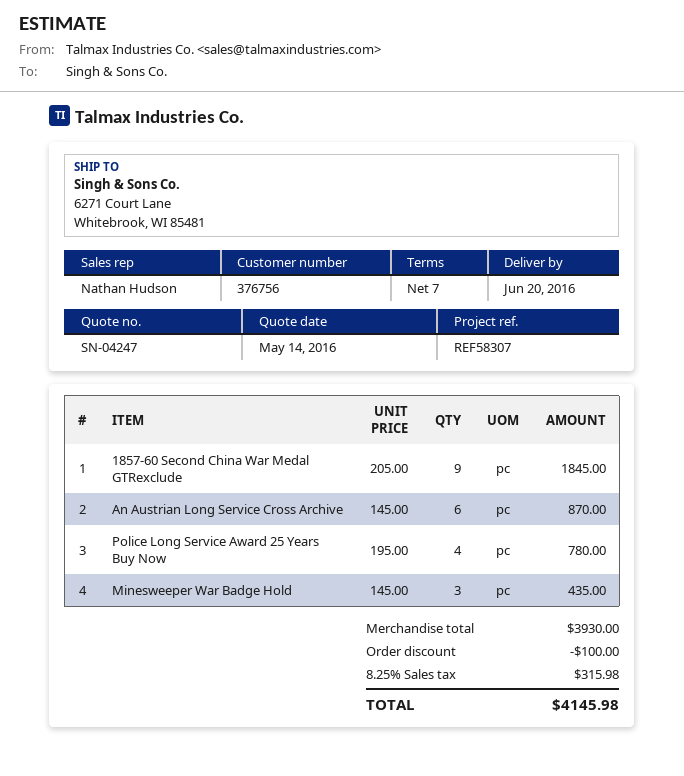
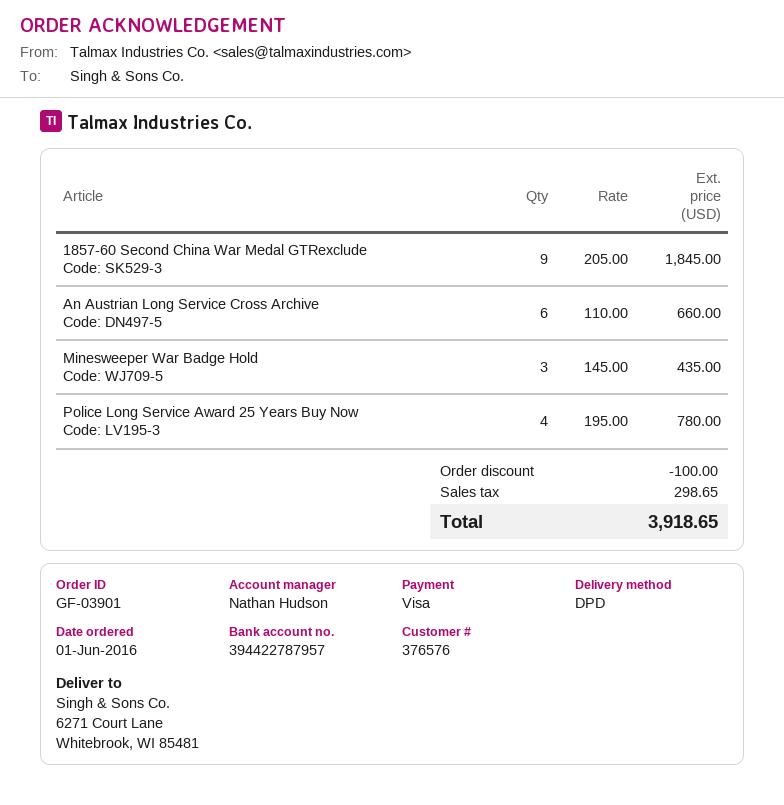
customer number: 376756 -> 376576
An Austrian Long Service Cross Archive: 6 x 145.00 = 870.00 -> 6 x 110.00 = 660.00
tax: 315.98 -> 298.65
total: 4145.98 -> 3918.65

